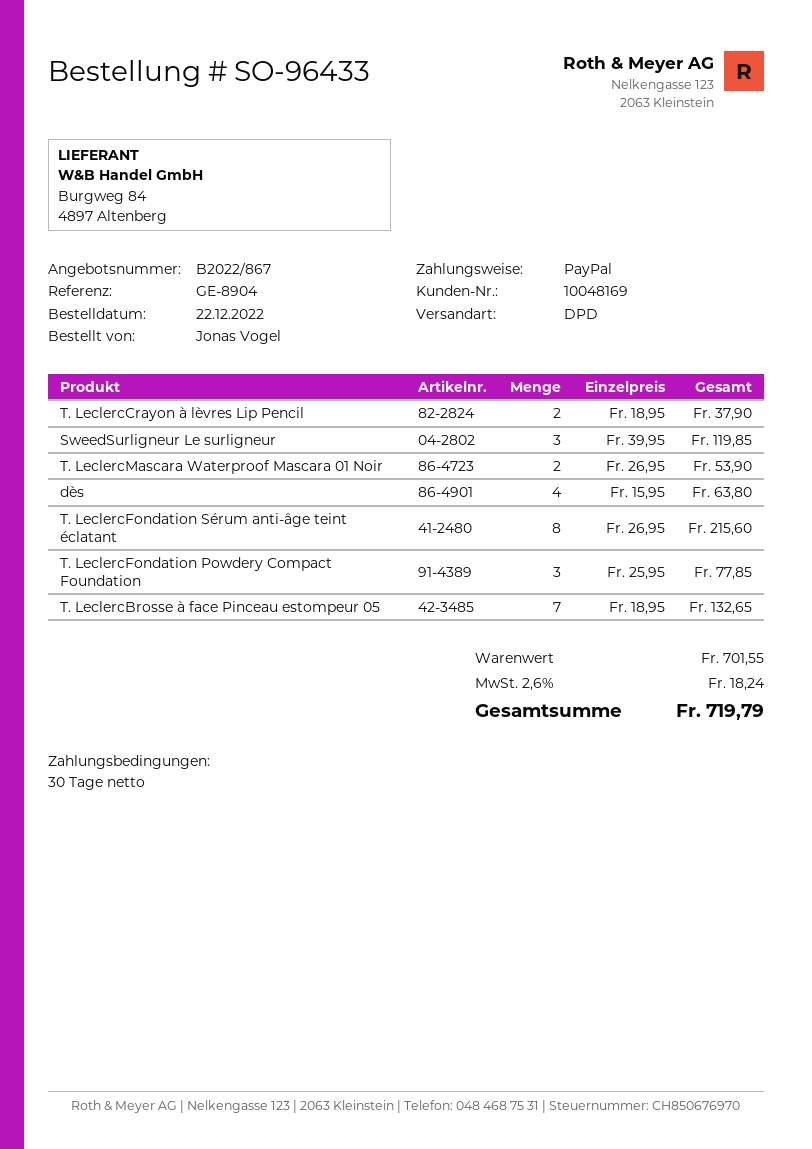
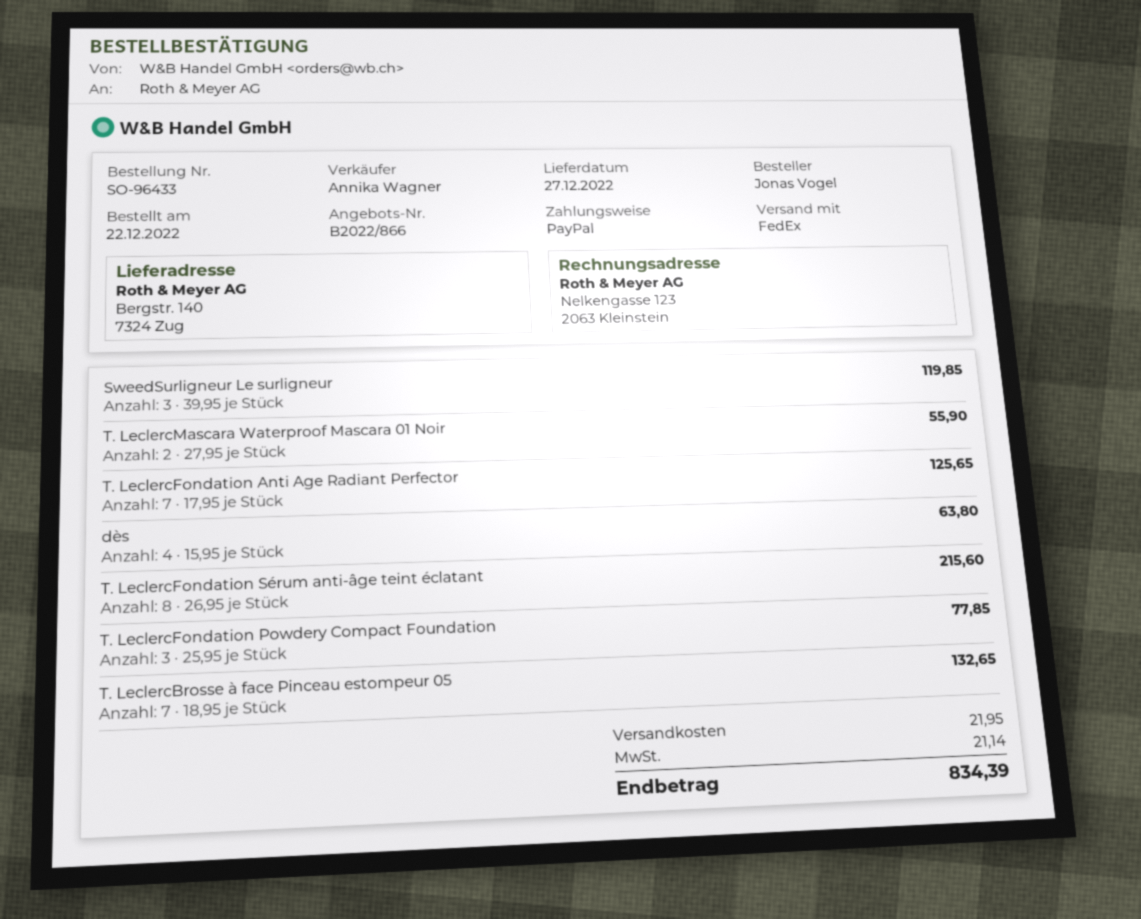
quote number: B2022/867 -> B2022/866
shipping method: DPD -> FedEx
T. LeclercCrayon à lèvres Lip Pencil: 2 x 18.95 = 37.90 -> none
T. LeclercMascara Waterproof Mascara 01 Noir: 2 x 26.95 = 53.90 -> 2 x 27.95 = 55.90
T. LeclercFondation Anti Age Radiant Perfector: none -> 7 x 17.95 = 125.65
shipping: none -> 21.95
tax: 18.24 -> 21.14
total: 719.79 -> 834.39

